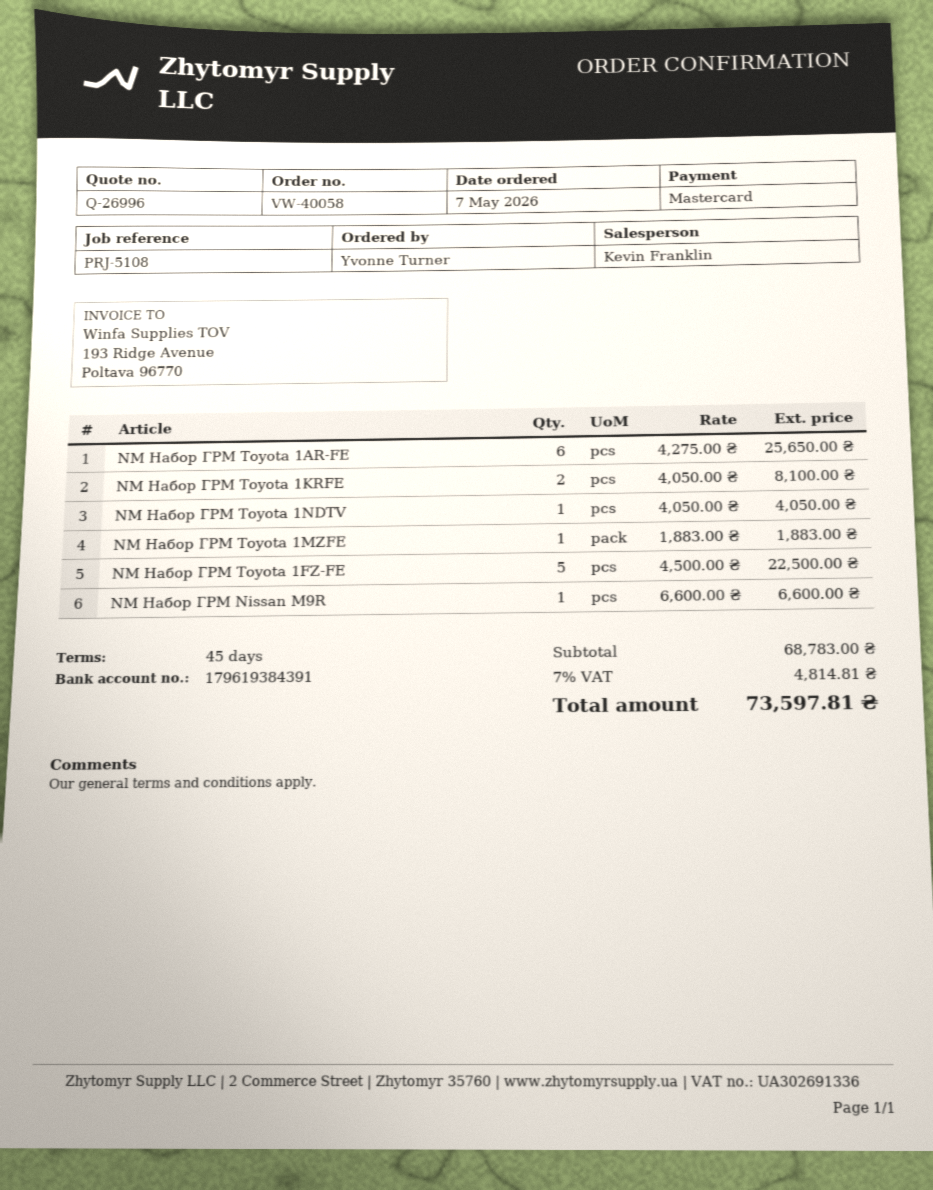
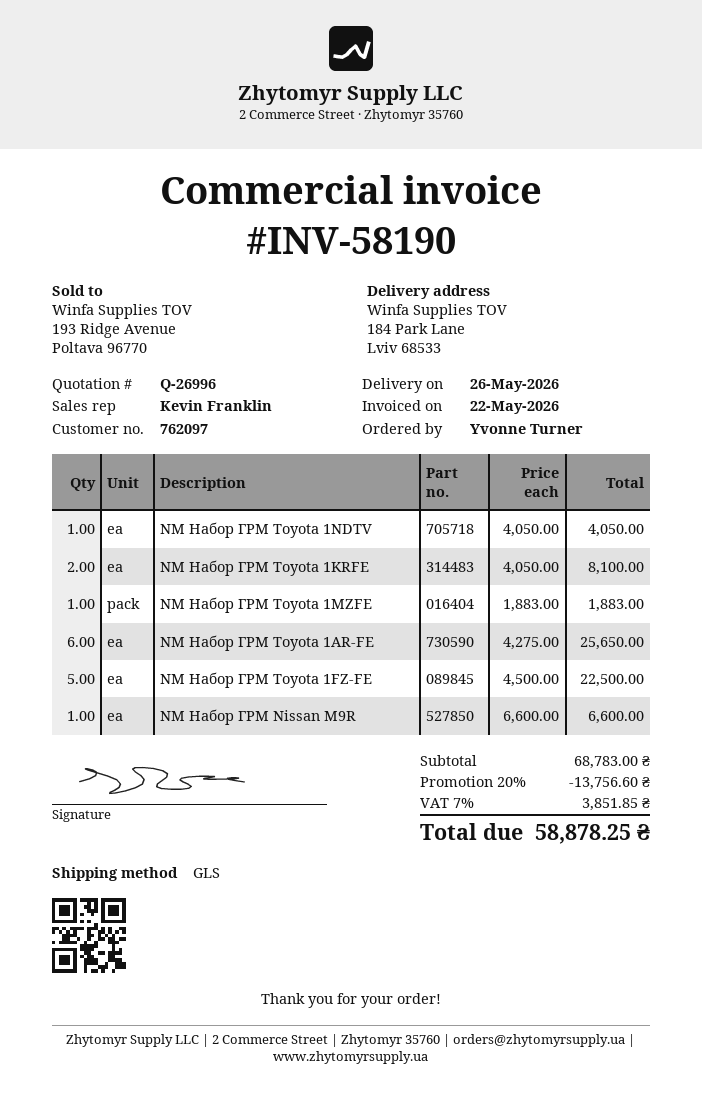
discount: none -> 20% = 13756.60
tax: 7% = 4814.81 -> 7% = 3851.85
total: 73597.81 -> 58878.25

